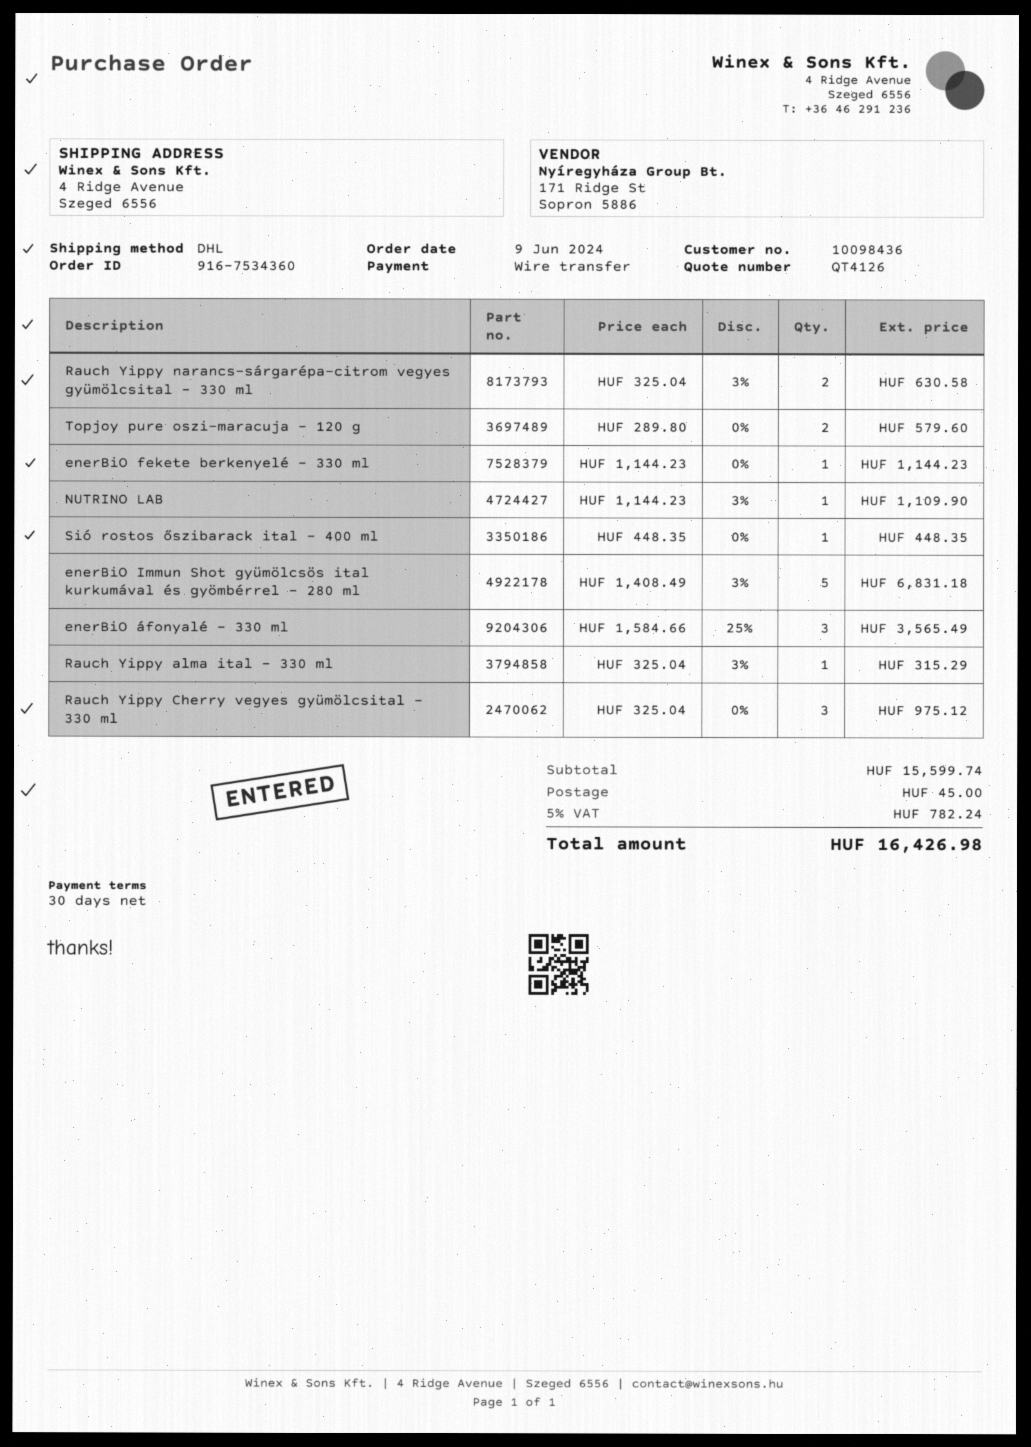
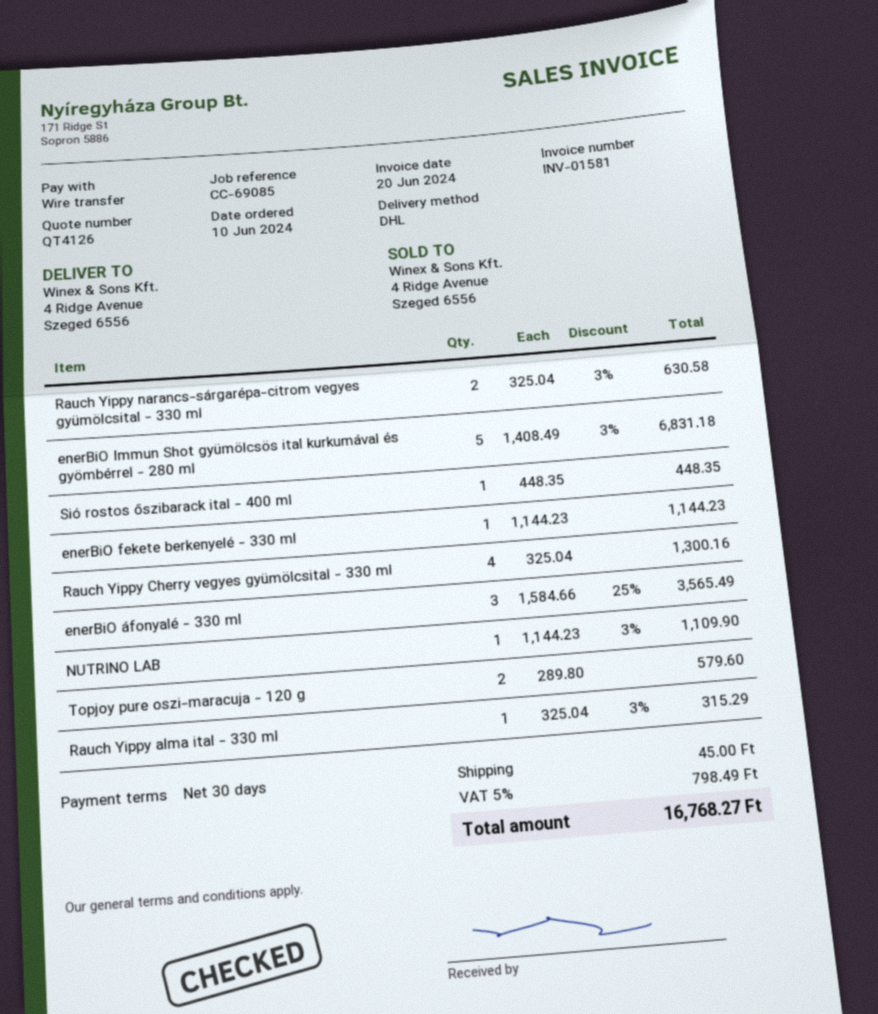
order date: 2024-06-09 -> 2024-06-10
Rauch Yippy Cherry vegyes gyümölcsital - 330 ml: 3 x 325.04 = 975.12 -> 4 x 325.04 = 1300.16
tax: 5% = 782.24 -> 5% = 798.49
total: 16426.98 -> 16768.27

